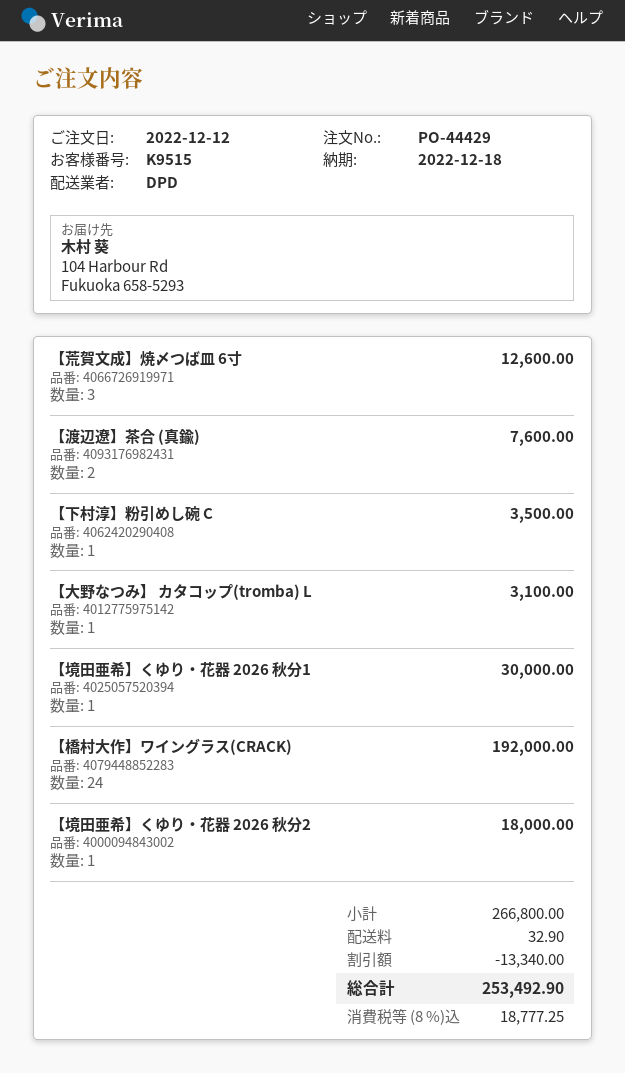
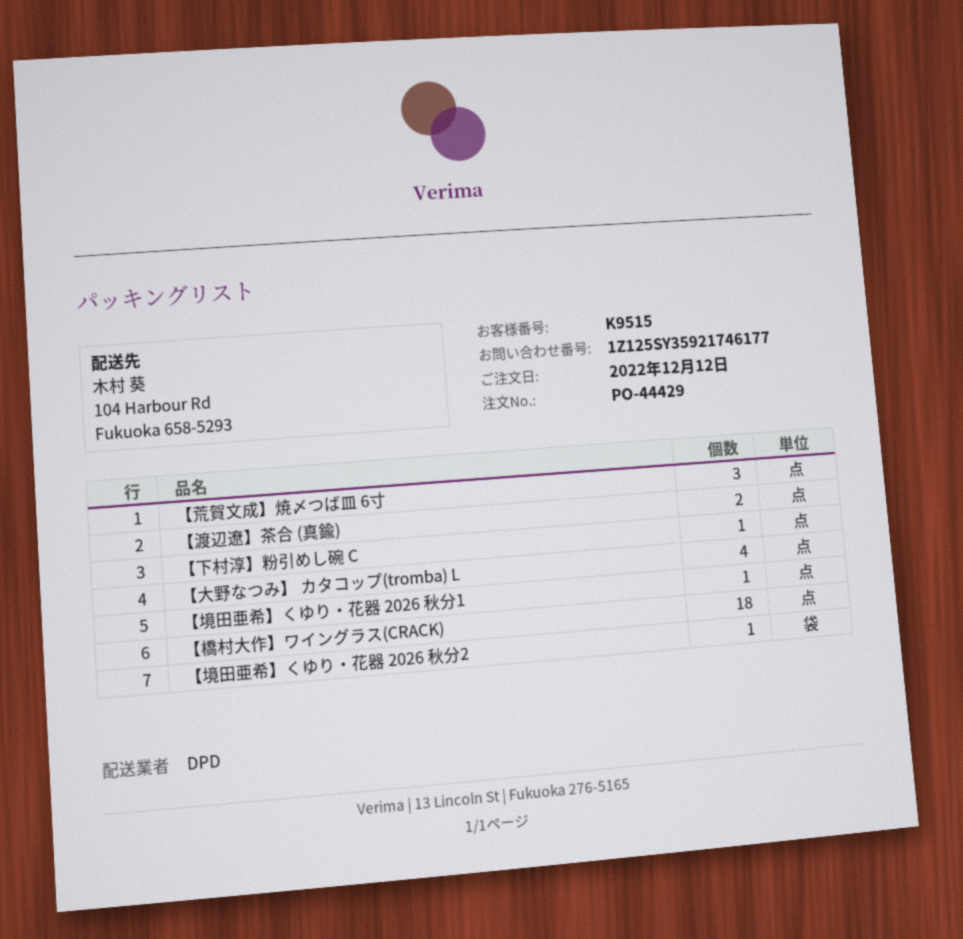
【大野なつみ】 カタコップ(tromba) L: 1 -> 4
【橋村大作】ワイングラス(CRACK): 24 -> 18

